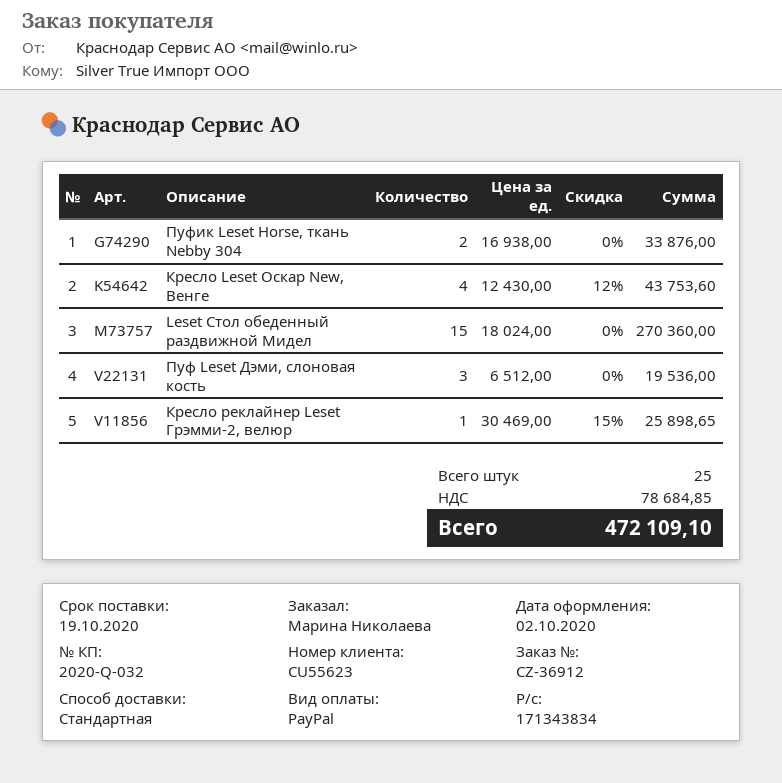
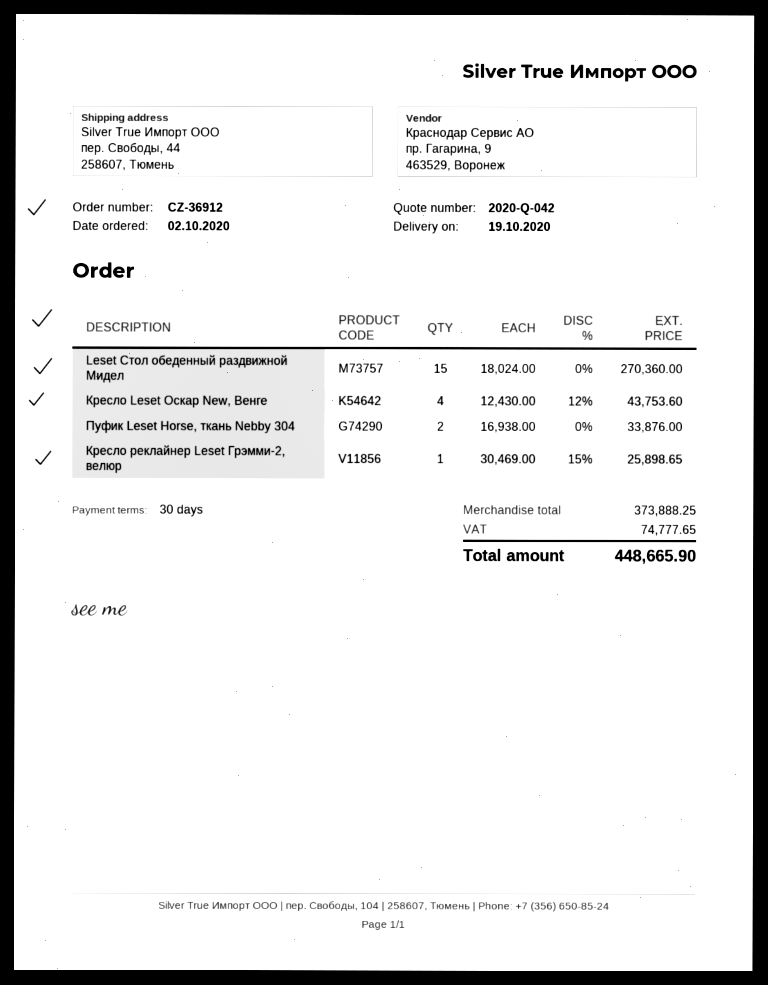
quote number: 2020-Q-032 -> 2020-Q-042
Пуф Leset Дэми, слоновая кость: 3 x 6512.00 = 19536.00 -> none
tax: 78684.85 -> 74777.65
total: 472109.10 -> 448665.90

